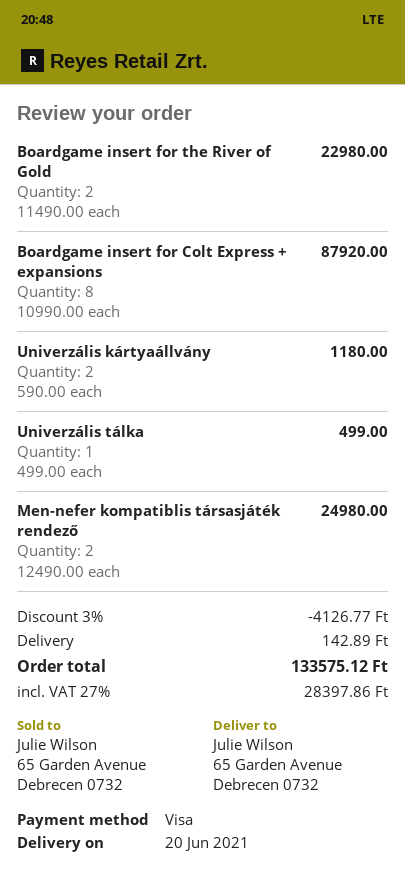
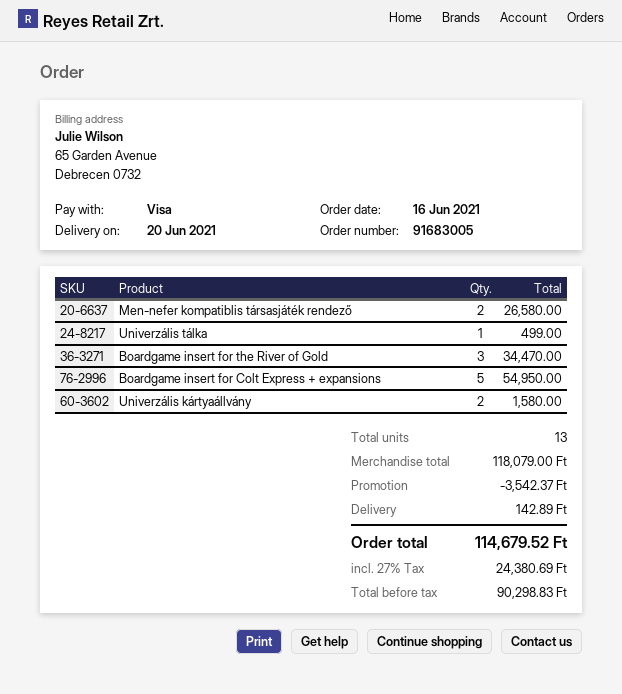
Boardgame insert for the River of Gold: 2 for 22980.00 -> 3 for 34470.00
Boardgame insert for Colt Express + expansions: 8 for 87920.00 -> 5 for 54950.00
Univerzális kártyaállvány: 2 for 1180.00 -> 2 for 1580.00
Men-nefer kompatiblis társasjáték rendező: 2 for 24980.00 -> 2 for 26580.00
discount: 4126.77 -> 3542.37
tax: 27% = 28397.86 -> 27% = 24380.69
total: 133575.12 -> 114679.52

